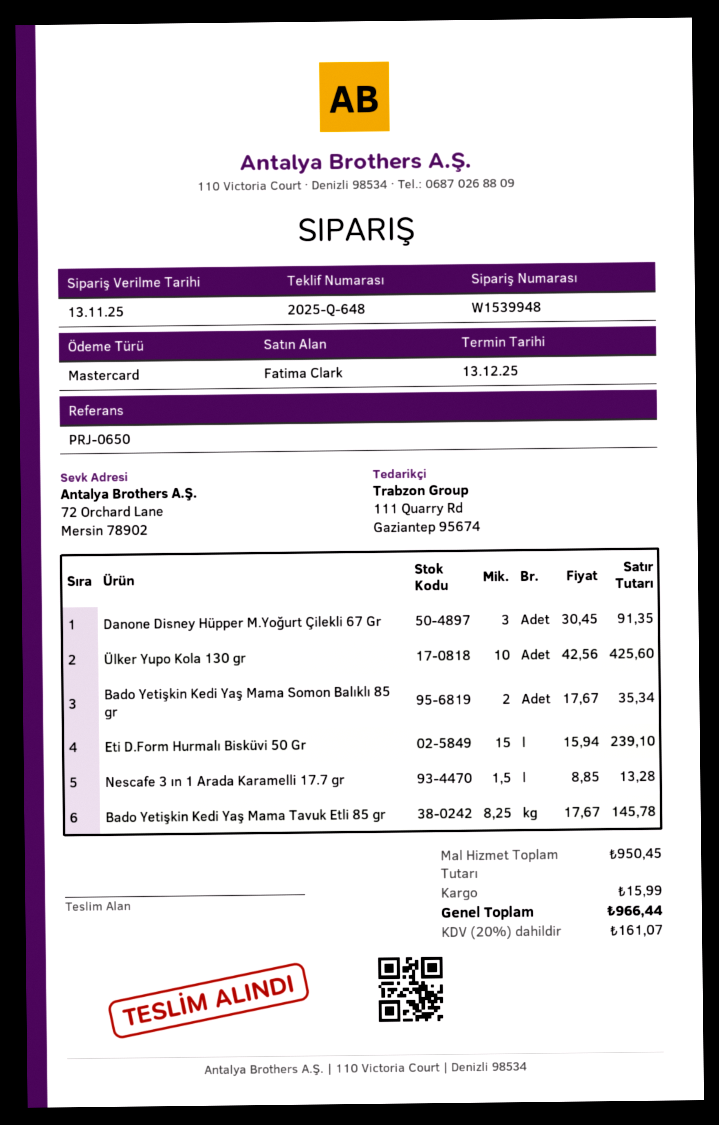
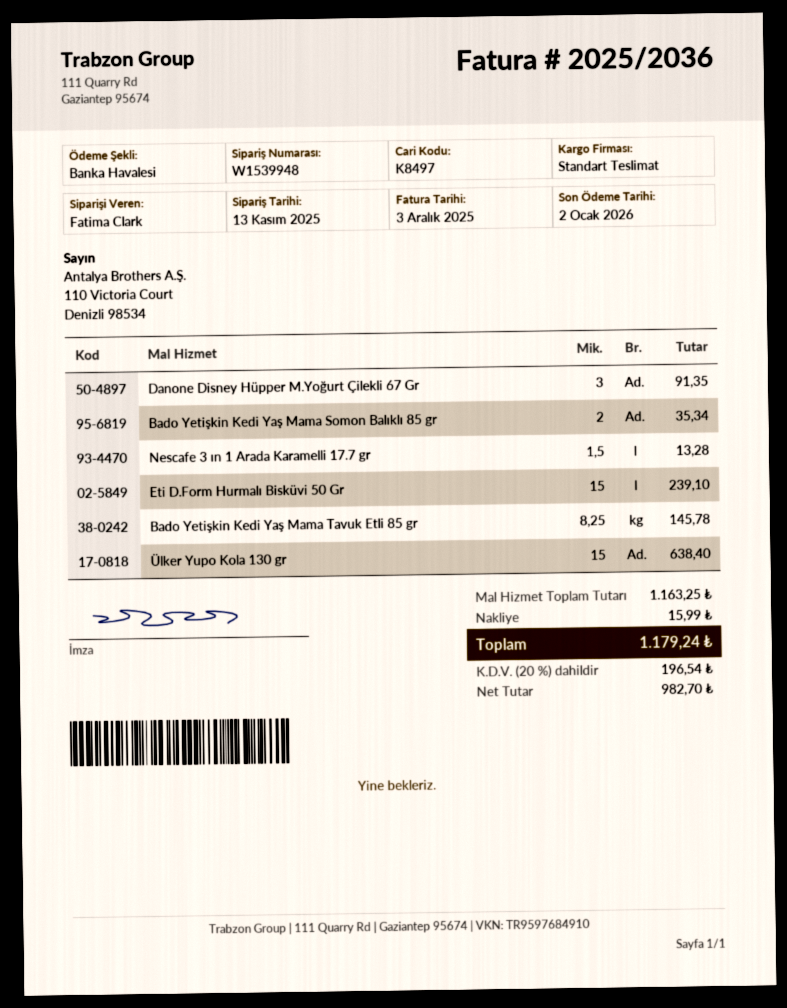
payment method: Mastercard -> bank transfer
Ülker Yupo Kola 130 gr: 10 for 425.60 -> 15 for 638.40
subtotal: 950.45 -> 1163.25
tax: 20% = 161.07 -> 20% = 196.54
total: 966.44 -> 1179.24

